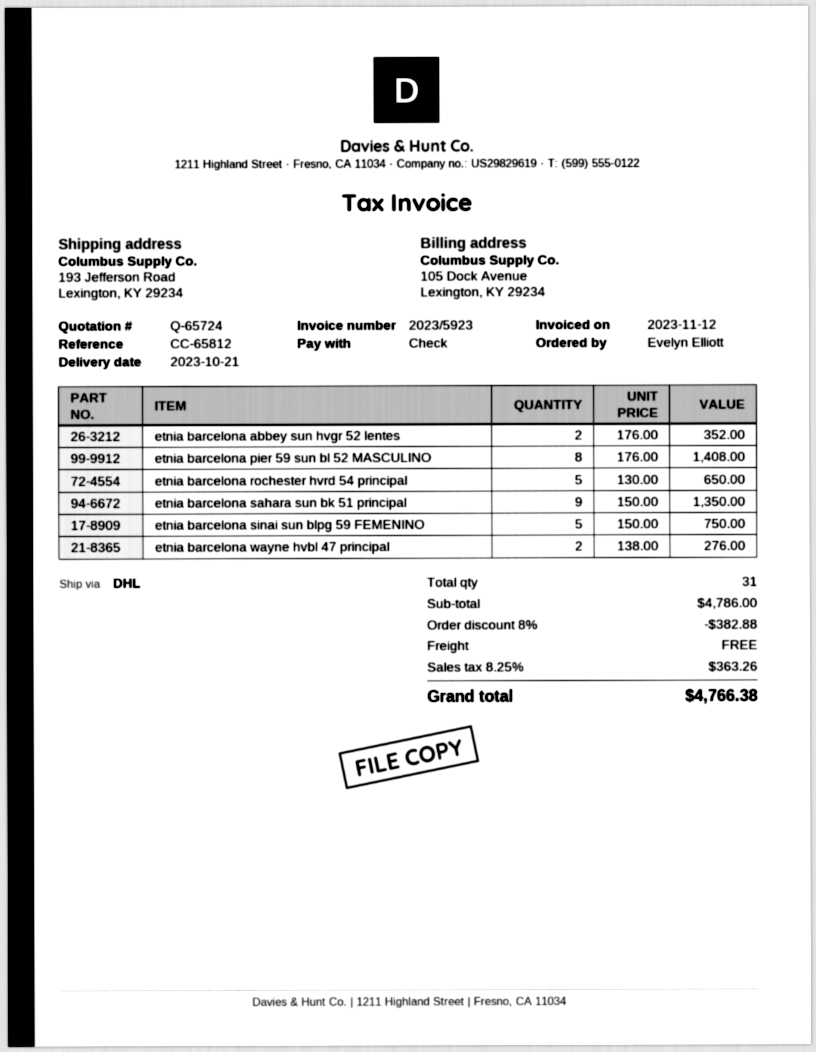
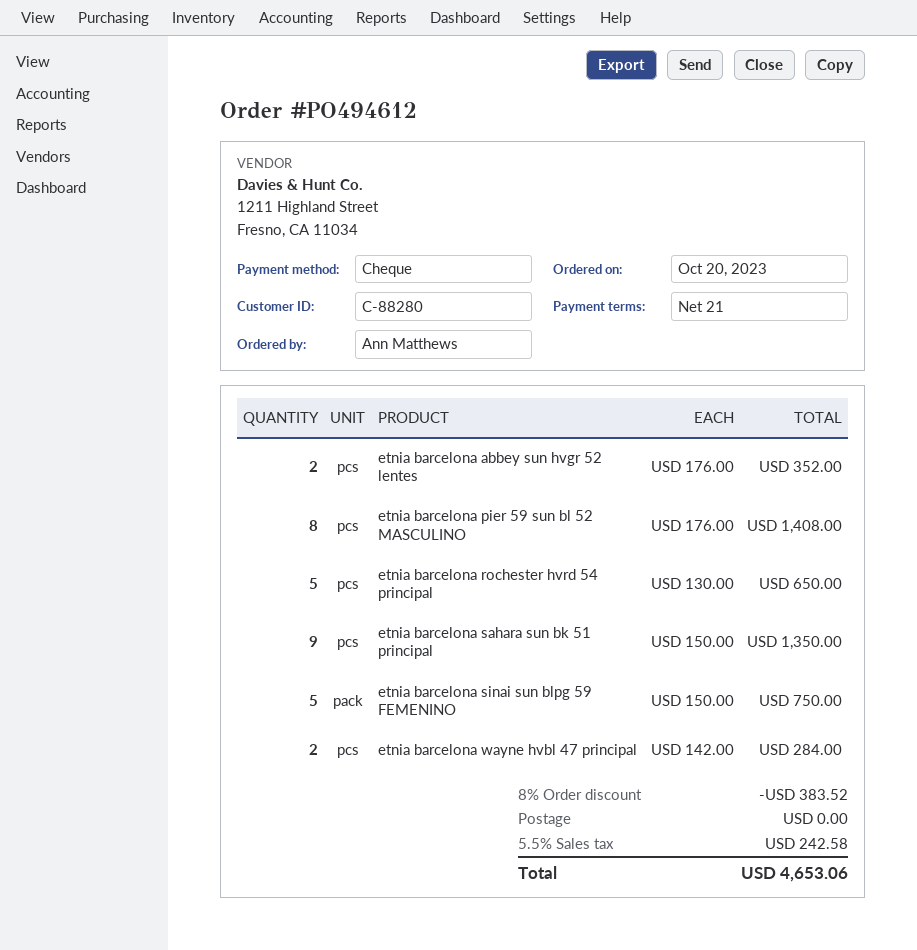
ordered by: Evelyn Elliott -> Ann Matthews
etnia barcelona wayne hvbl 47 principal: 2 x 138.00 = 276.00 -> 2 x 142.00 = 284.00
discount: 8% = 382.88 -> 8% = 383.52
tax: 8.25% = 363.26 -> 5.5% = 242.58
total: 4766.38 -> 4653.06

